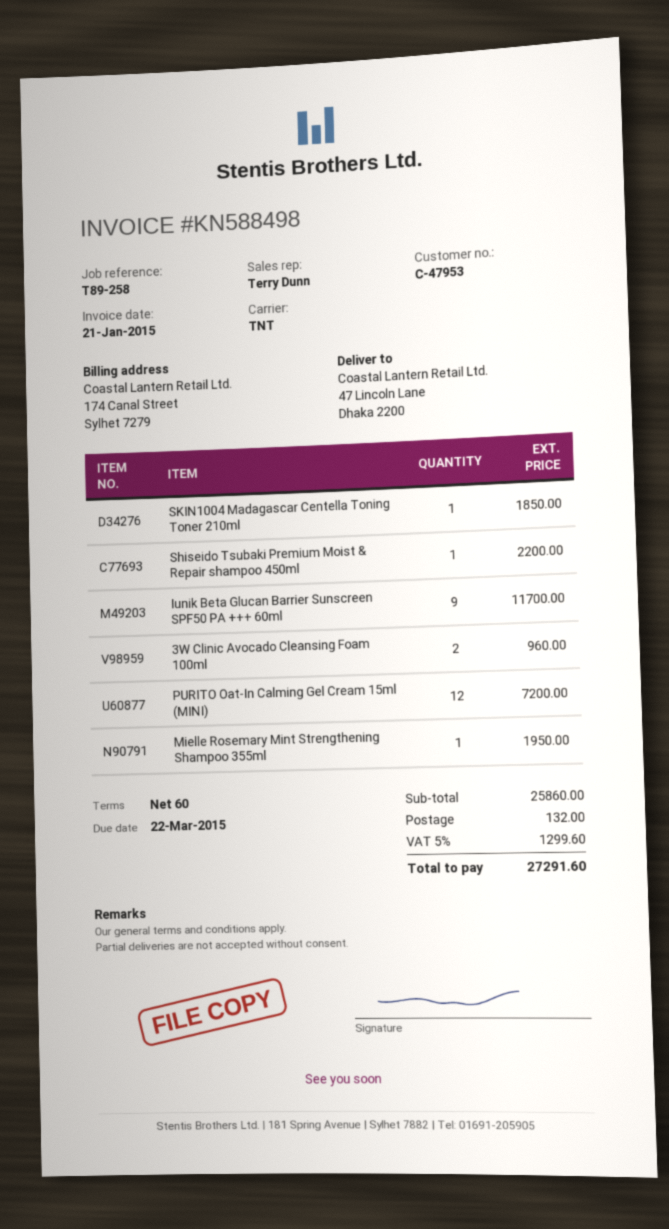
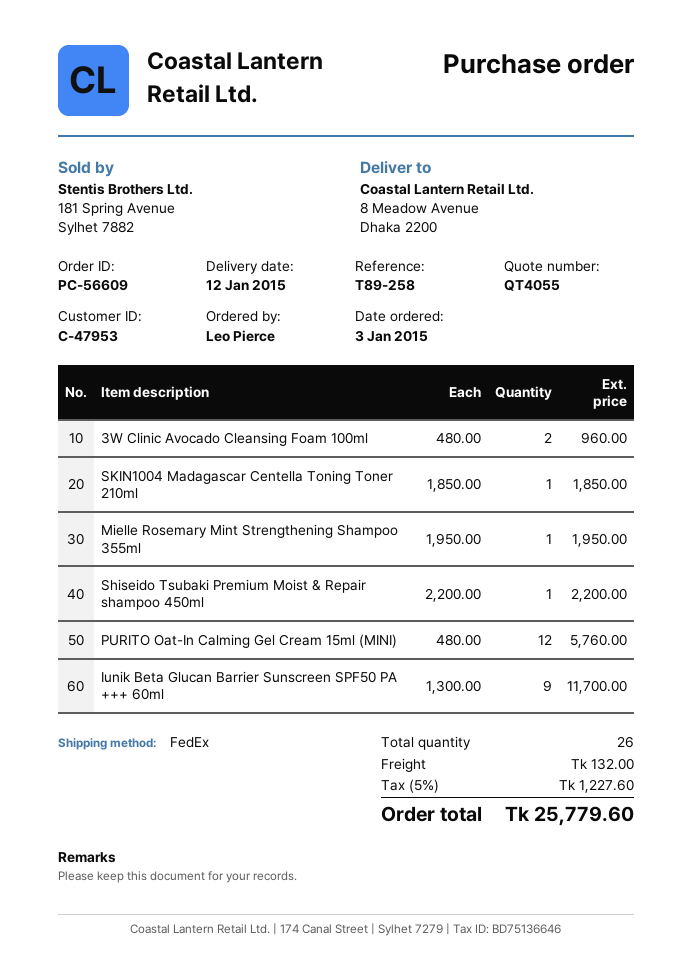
shipping method: TNT -> FedEx
ship to: 47 Lincoln Lane, Dhaka 2200 -> 8 Meadow Avenue, Dhaka 2200
PURITO Oat-In Calming Gel Cream 15ml (MINI): 12 for 7200.00 -> 12 for 5760.00
tax: 5% = 1299.60 -> 5% = 1227.60
total: 27291.60 -> 25779.60

